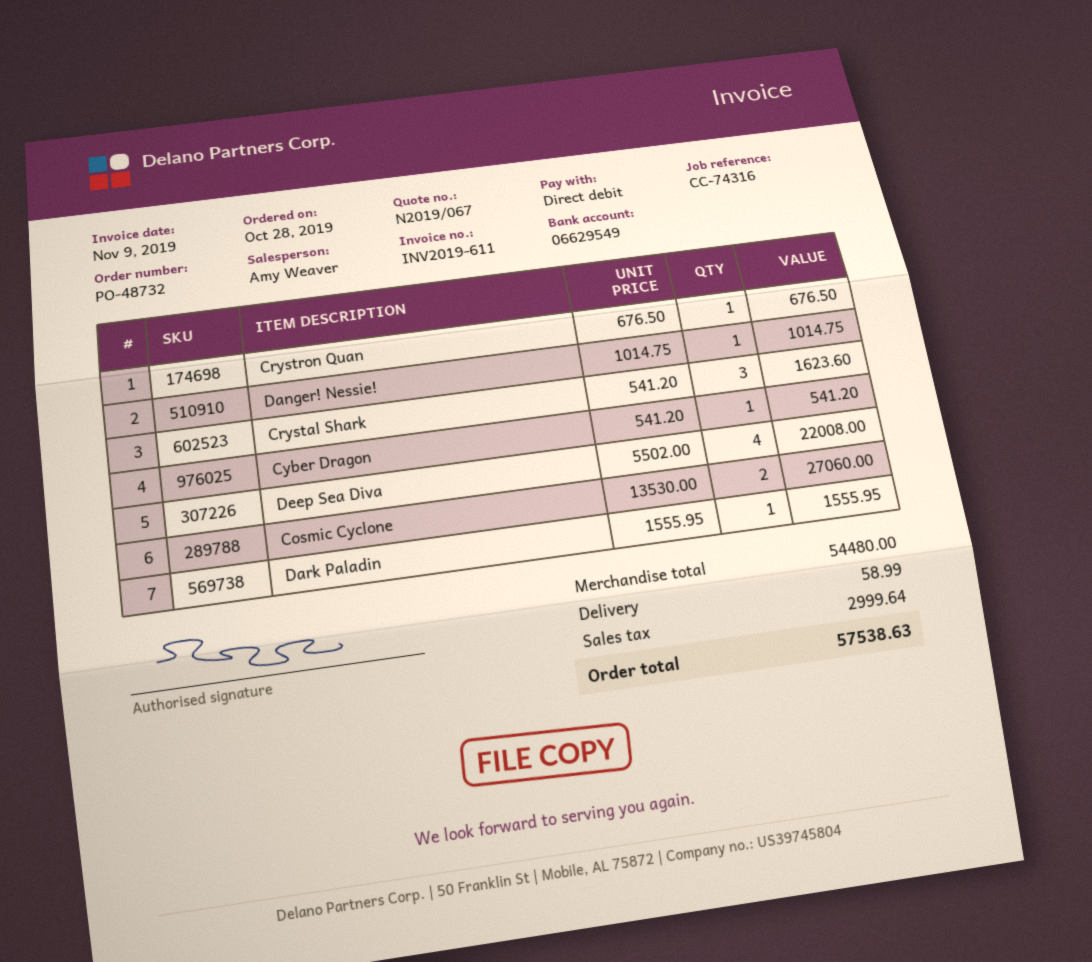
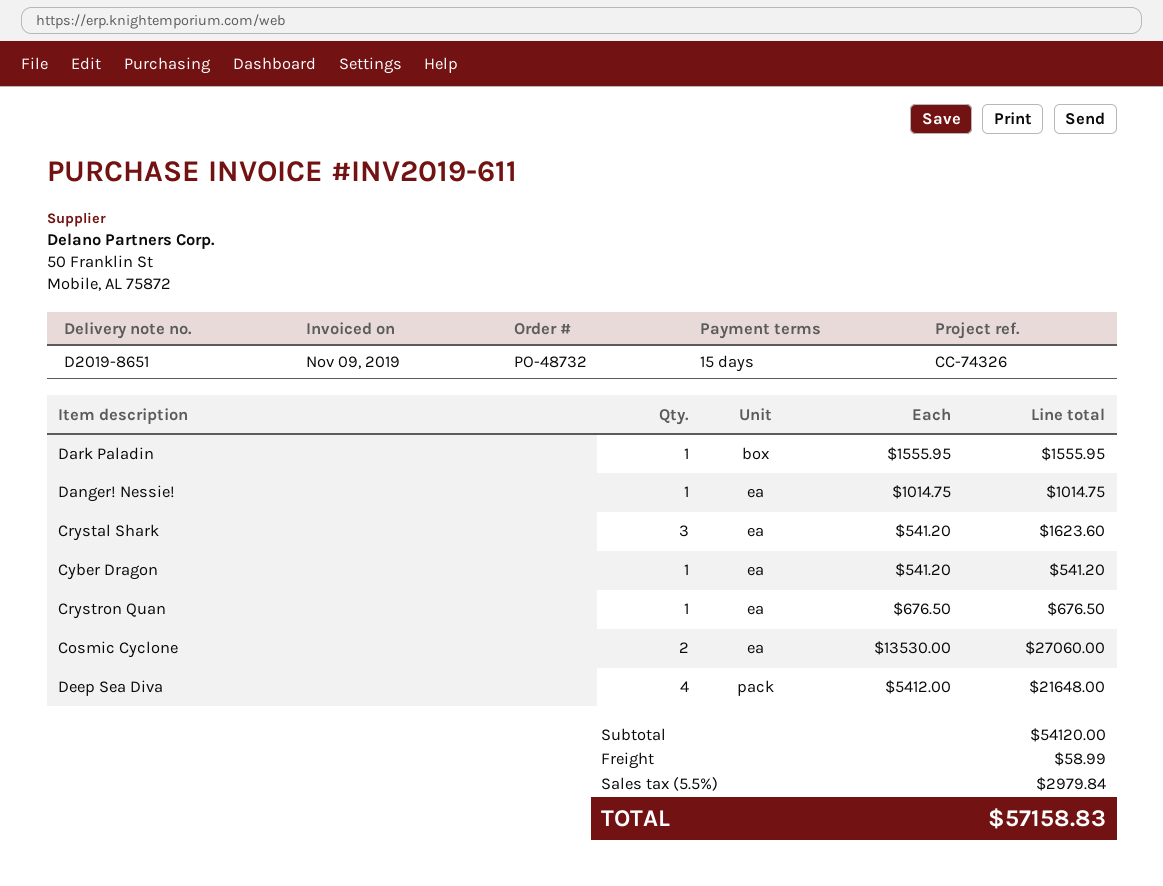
reference: CC-74316 -> CC-74326
Deep Sea Diva: 4 x 5502.00 = 22008.00 -> 4 x 5412.00 = 21648.00
subtotal: 54480.00 -> 54120.00
tax: 2999.64 -> 2979.84
total: 57538.63 -> 57158.83

